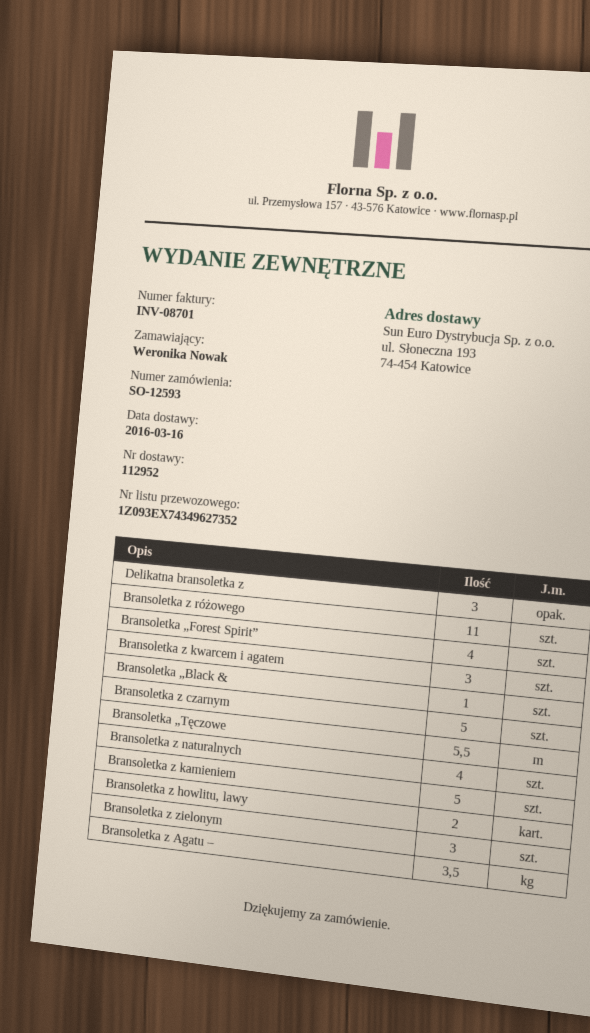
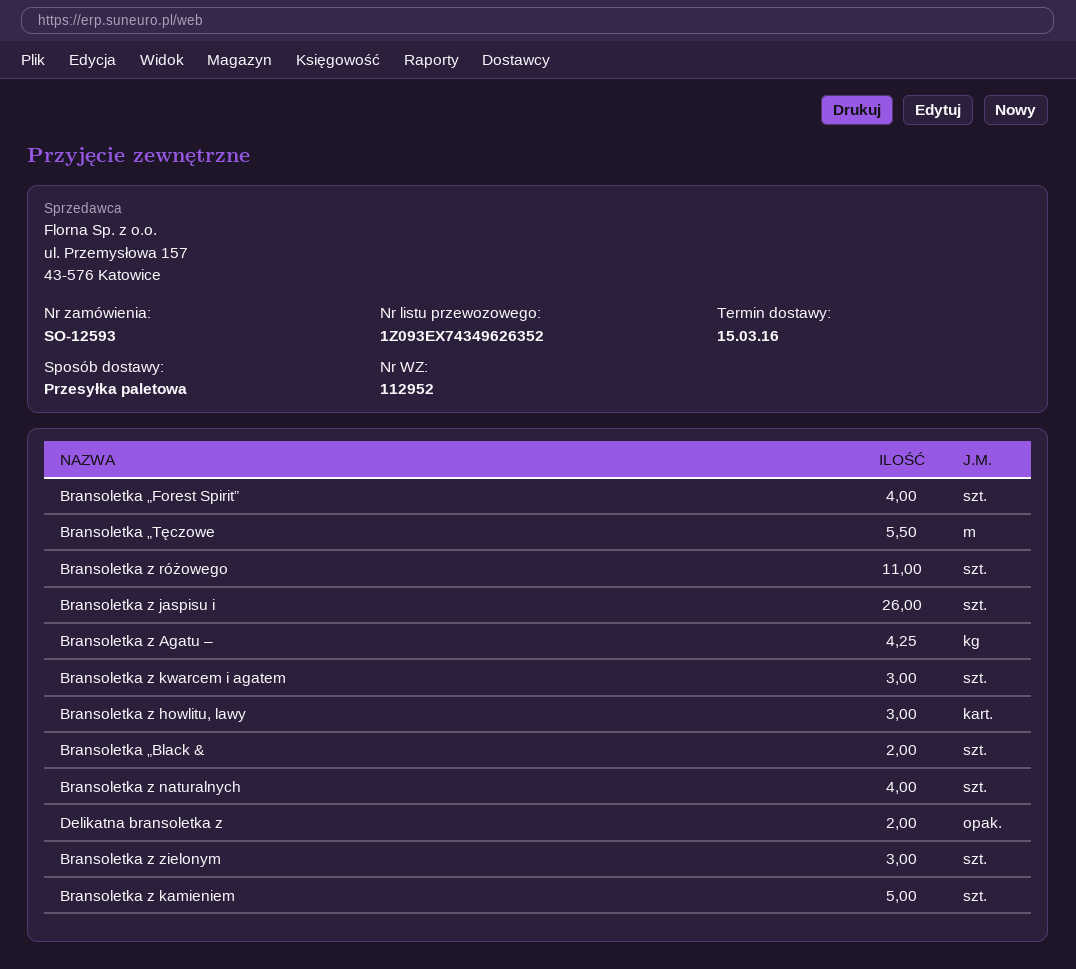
delivery date: 2016-03-16 -> 2016-03-15
tracking number: 1Z093EX74349627352 -> 1Z093EX74349626352
Delikatna bransoletka z: 3 -> 2
Bransoletka „Black &: 1 -> 2
Bransoletka z czarnym: 5 -> none
Bransoletka z howlitu, lawy: 2 -> 3
Bransoletka z Agatu –: 3.5 -> 4.25
Bransoletka z jaspisu i: none -> 26

